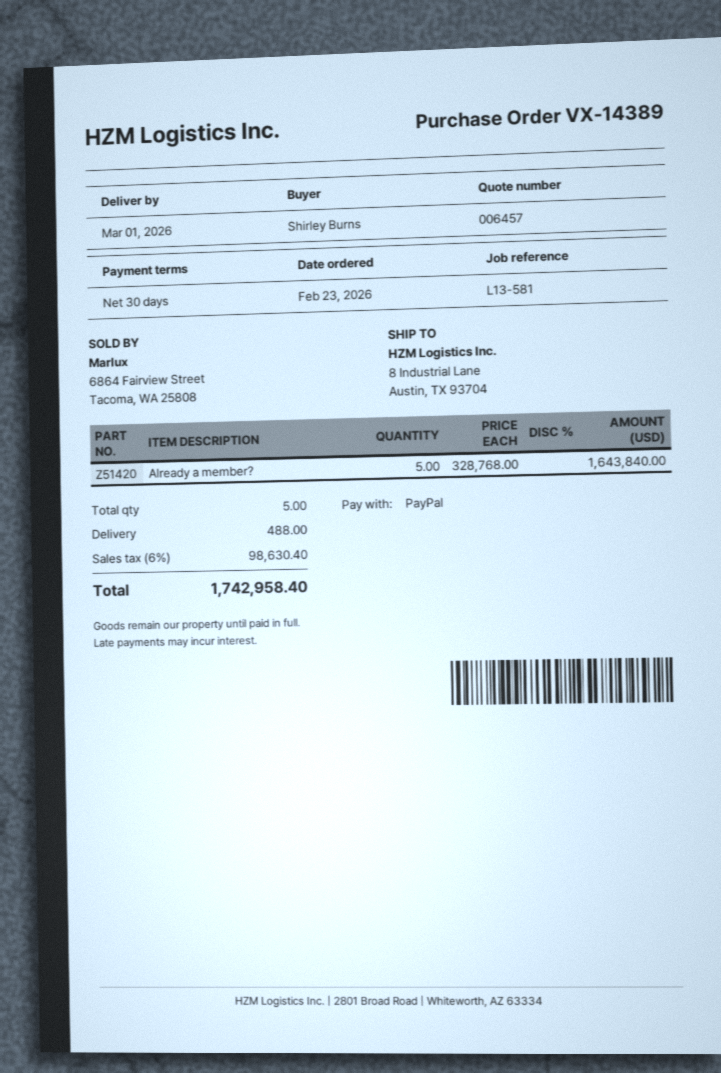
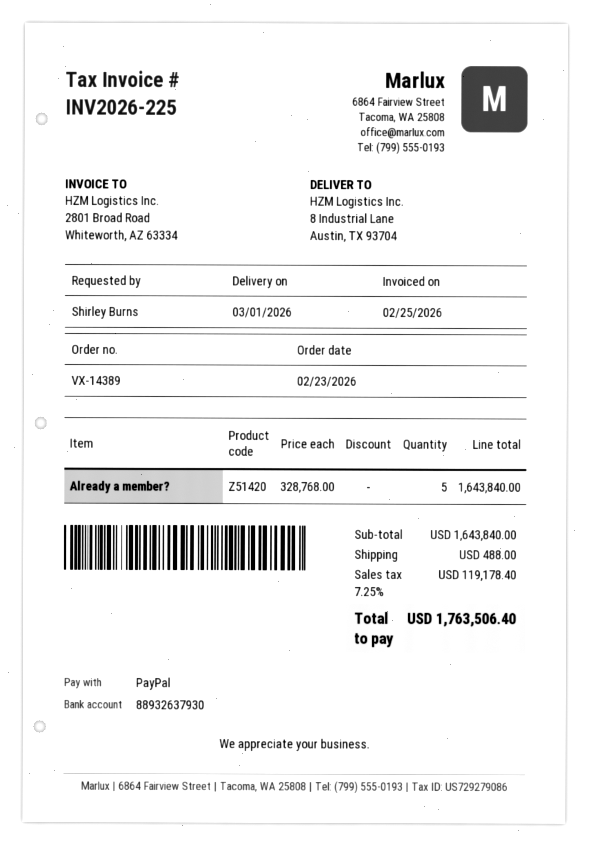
tax: 6% = 98630.40 -> 7.25% = 119178.40
total: 1742958.40 -> 1763506.40

